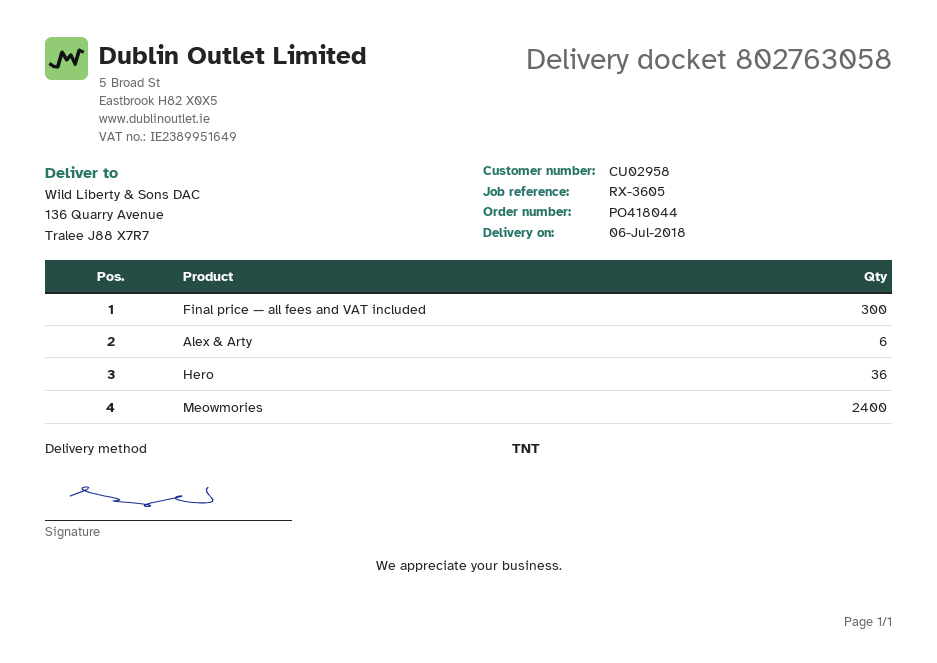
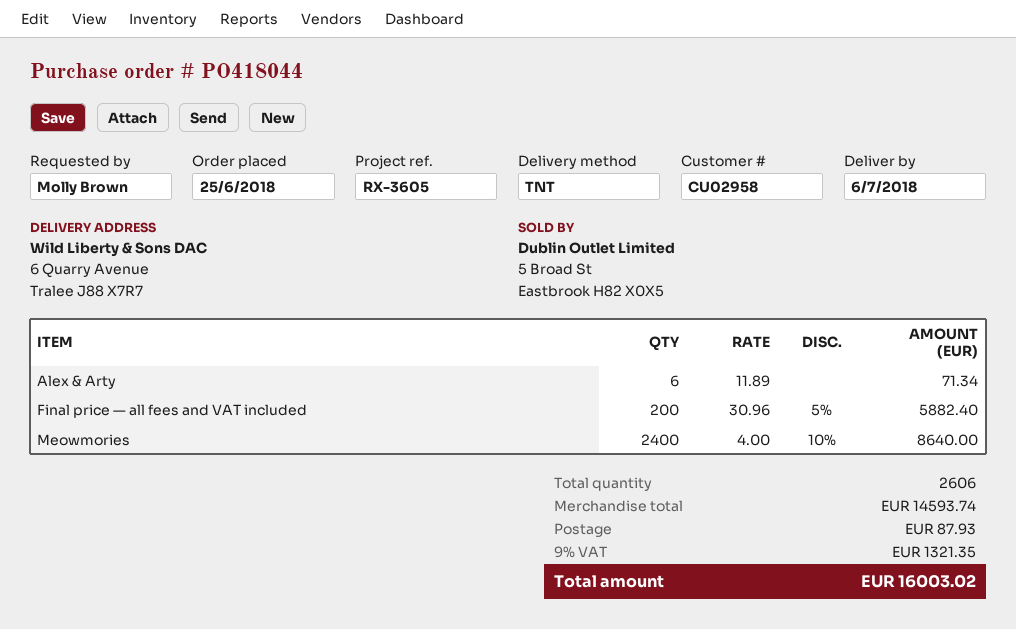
ship to: 136 Quarry Avenue, Tralee J88 X7R7 -> 6 Quarry Avenue, Tralee J88 X7R7
Final price — all fees and VAT included: 300 -> 200
Hero: 36 -> none

